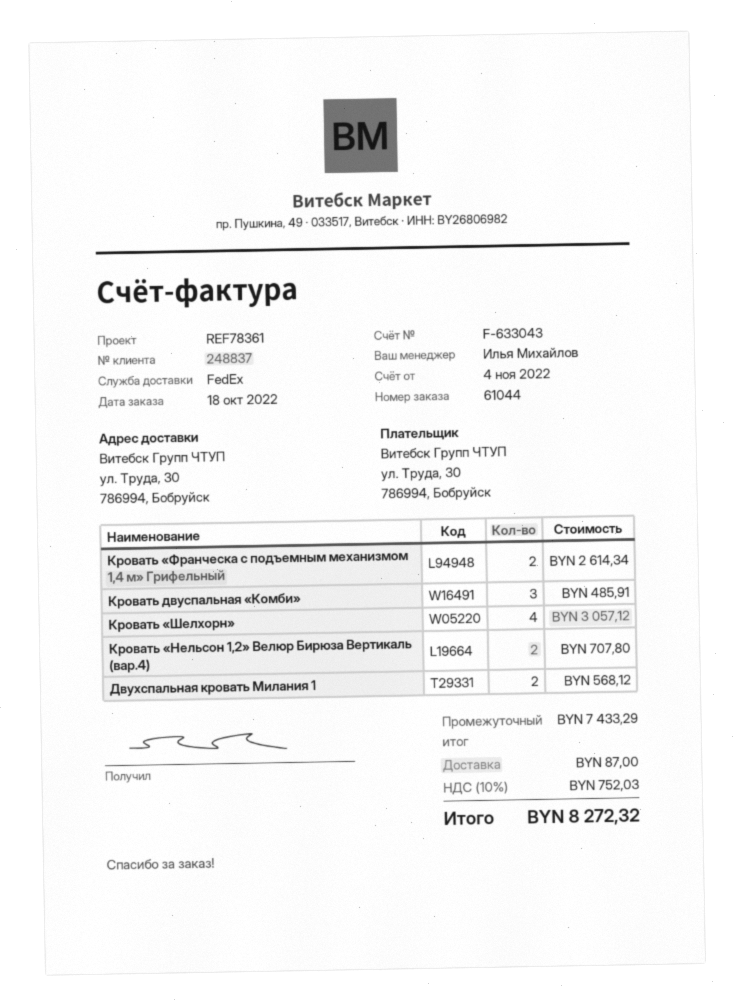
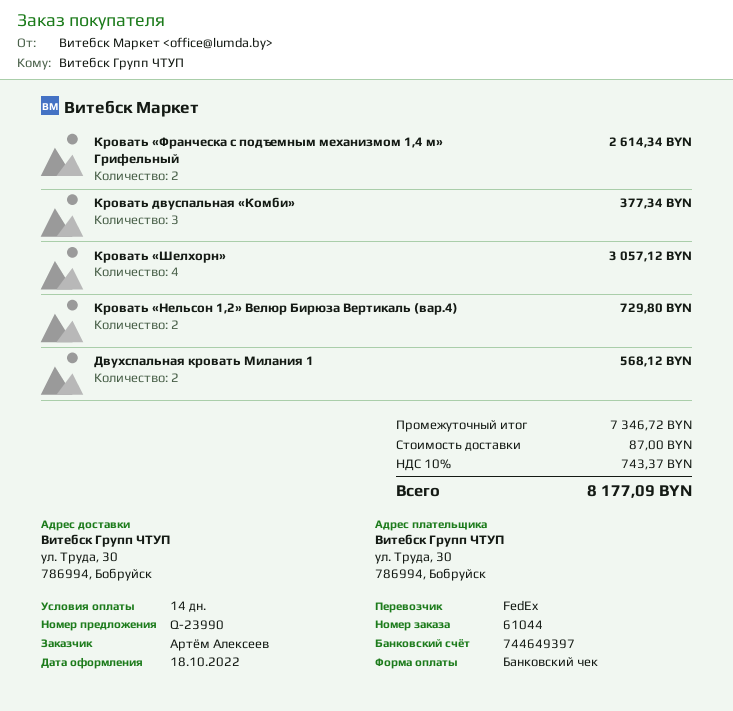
Кровать двуспальная «Комби»: 3 for 485.91 -> 3 for 377.34
Кровать «Нельсон 1,2» Велюр Бирюза Вертикаль (вар.4): 2 for 707.80 -> 2 for 729.80
subtotal: 7433.29 -> 7346.72
tax: 10% = 752.03 -> 10% = 743.37
total: 8272.32 -> 8177.09

